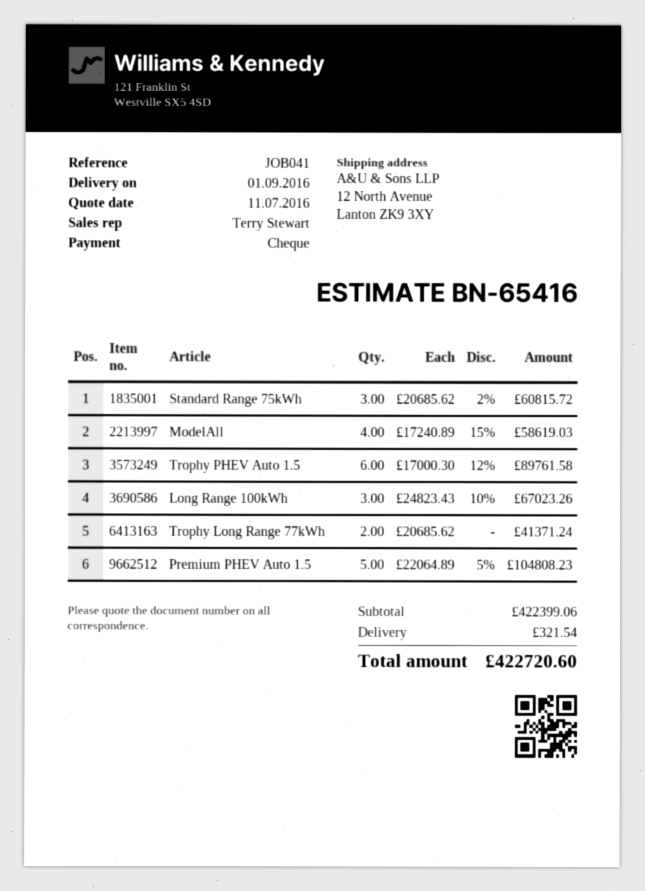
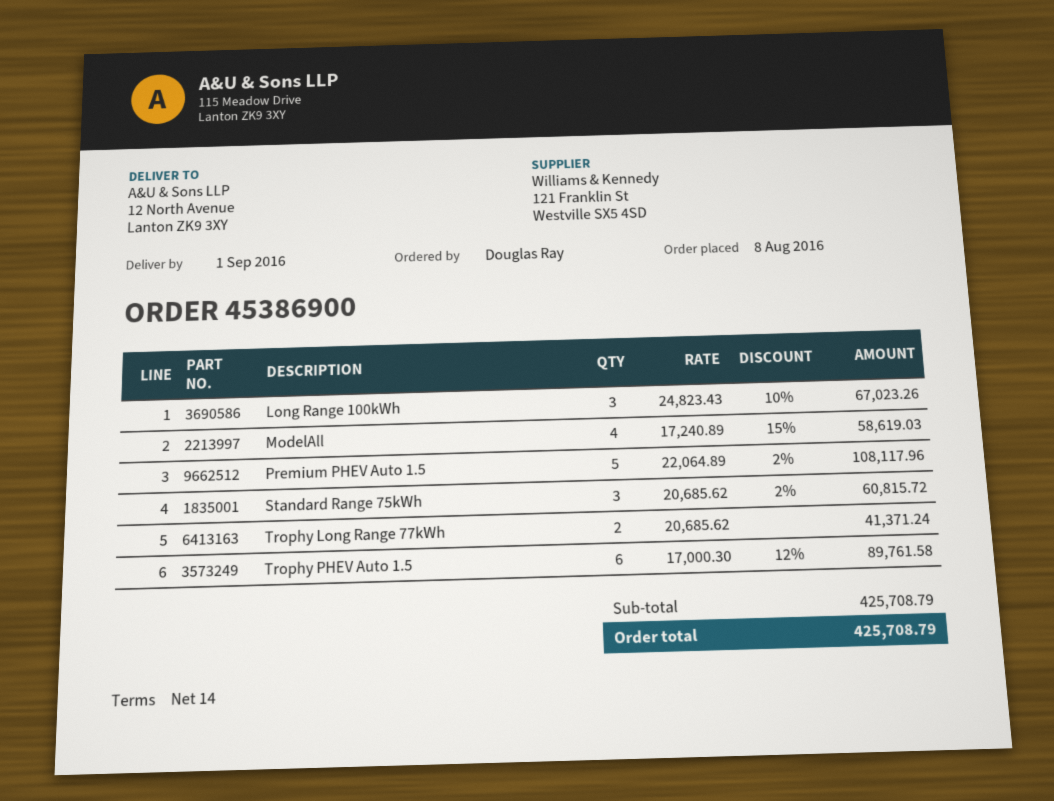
Premium PHEV Auto 1.5: 5 x 22064.89 - 5% = 104808.23 -> 5 x 22064.89 - 2% = 108117.96
subtotal: 422399.06 -> 425708.79
shipping: 321.54 -> none
total: 422720.60 -> 425708.79

